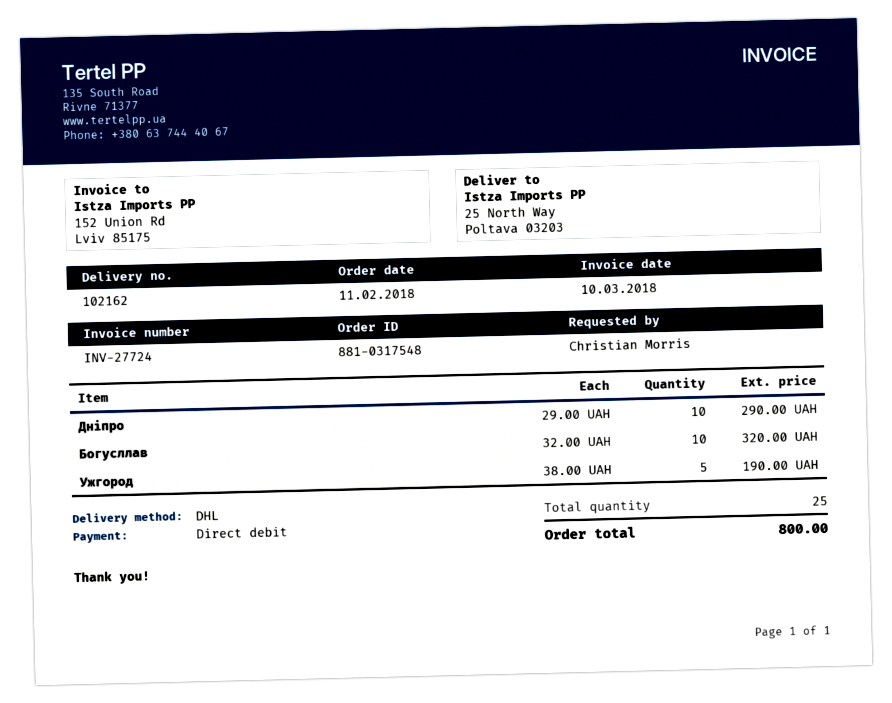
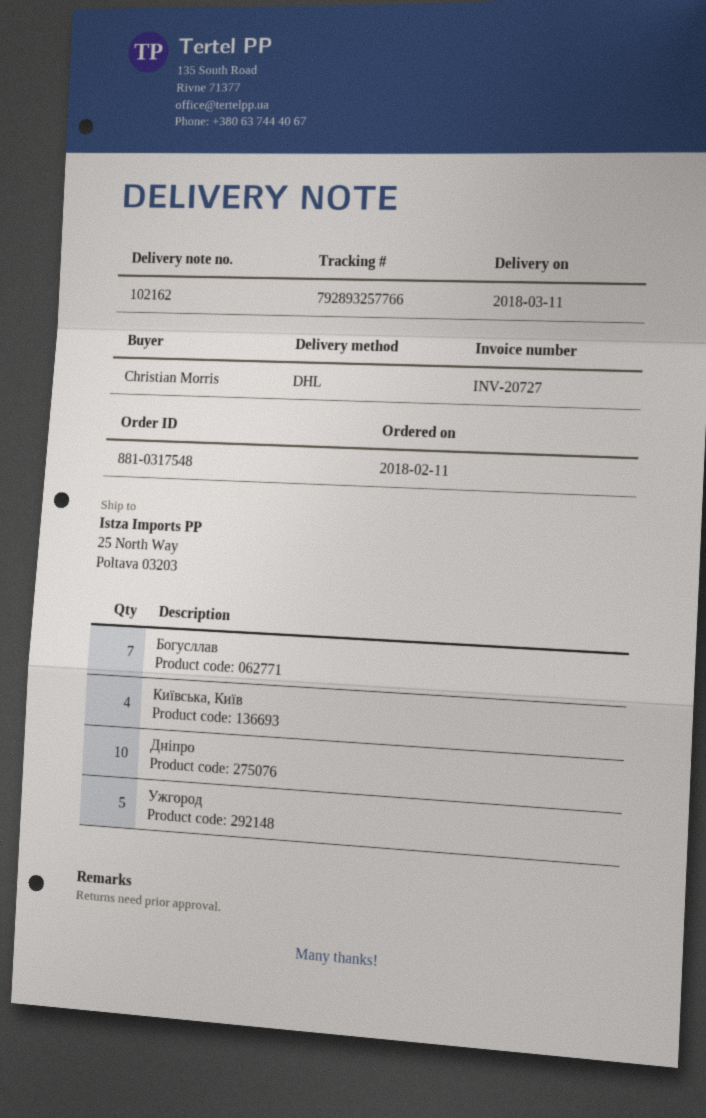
invoice number: INV-27724 -> INV-20727
Богусллав: 10 -> 7
Київська, Київ: none -> 4

